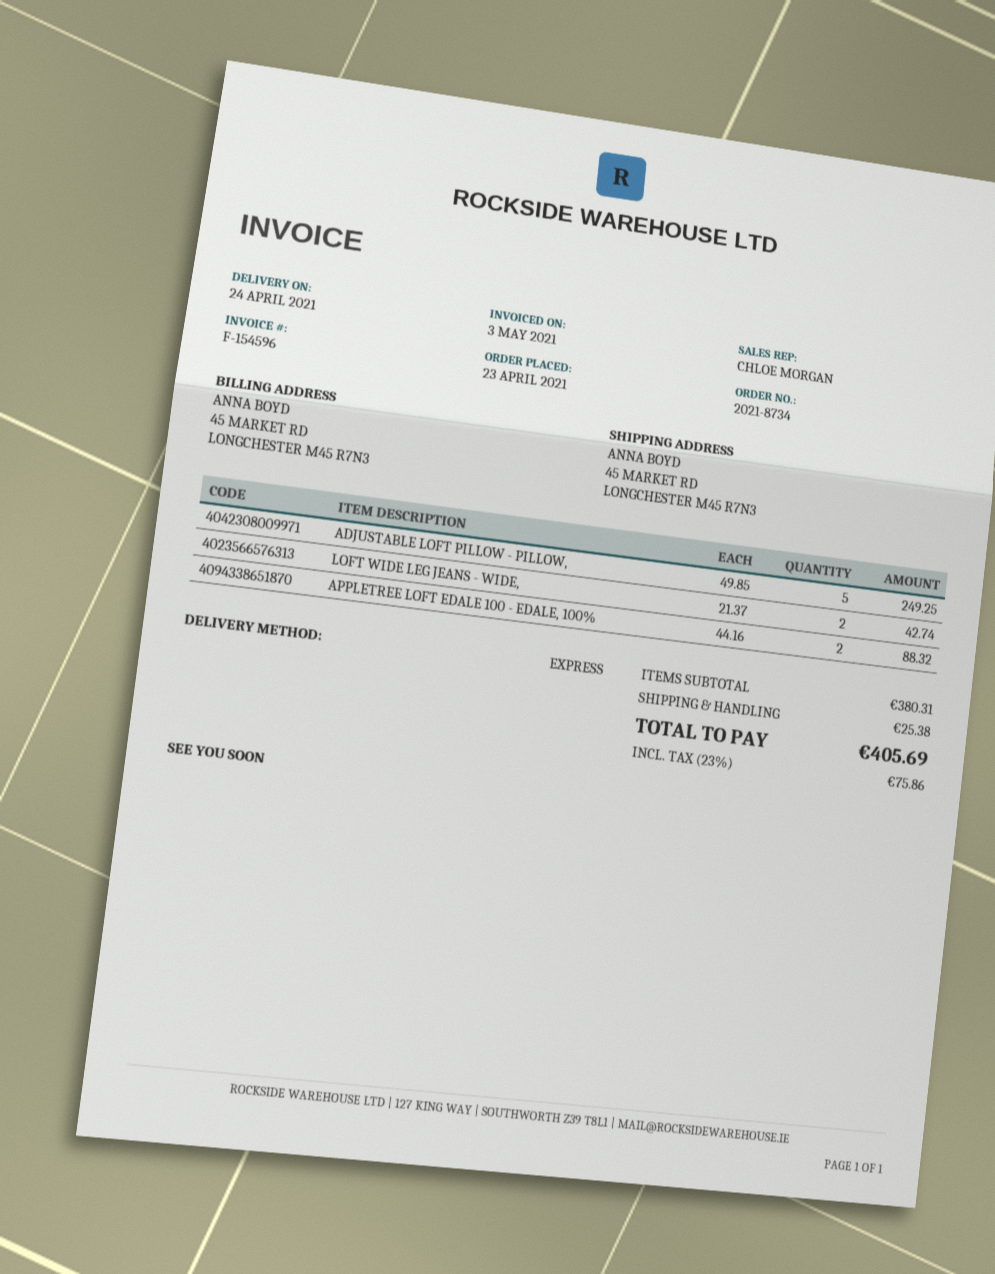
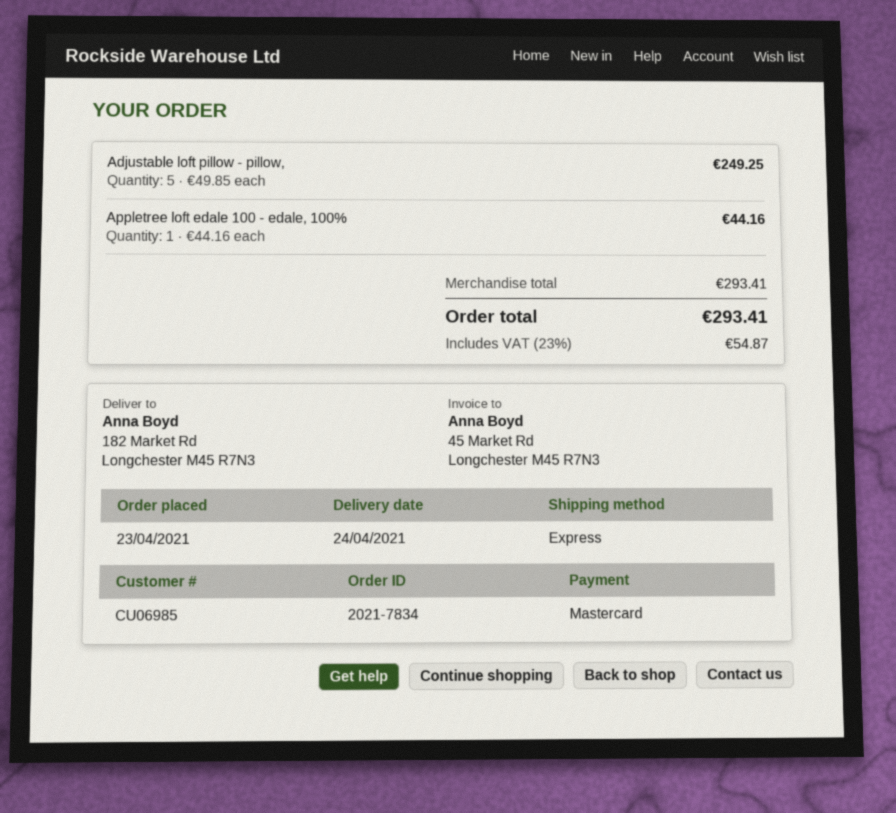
order number: 2021-8734 -> 2021-7834
ship to: 45 MARKET RD, LONGCHESTER M45 R7N3 -> 182 Market Rd, Longchester M45 R7N3
LOFT WIDE LEG JEANS - WIDE,: 2 x 21.37 = 42.74 -> none
APPLETREE LOFT EDALE 100 - EDALE, 100%: 2 x 44.16 = 88.32 -> 1 x 44.16 = 44.16
subtotal: 380.31 -> 293.41
shipping: 25.38 -> none
tax: 23% = 75.86 -> 23% = 54.87
total: 405.69 -> 293.41

